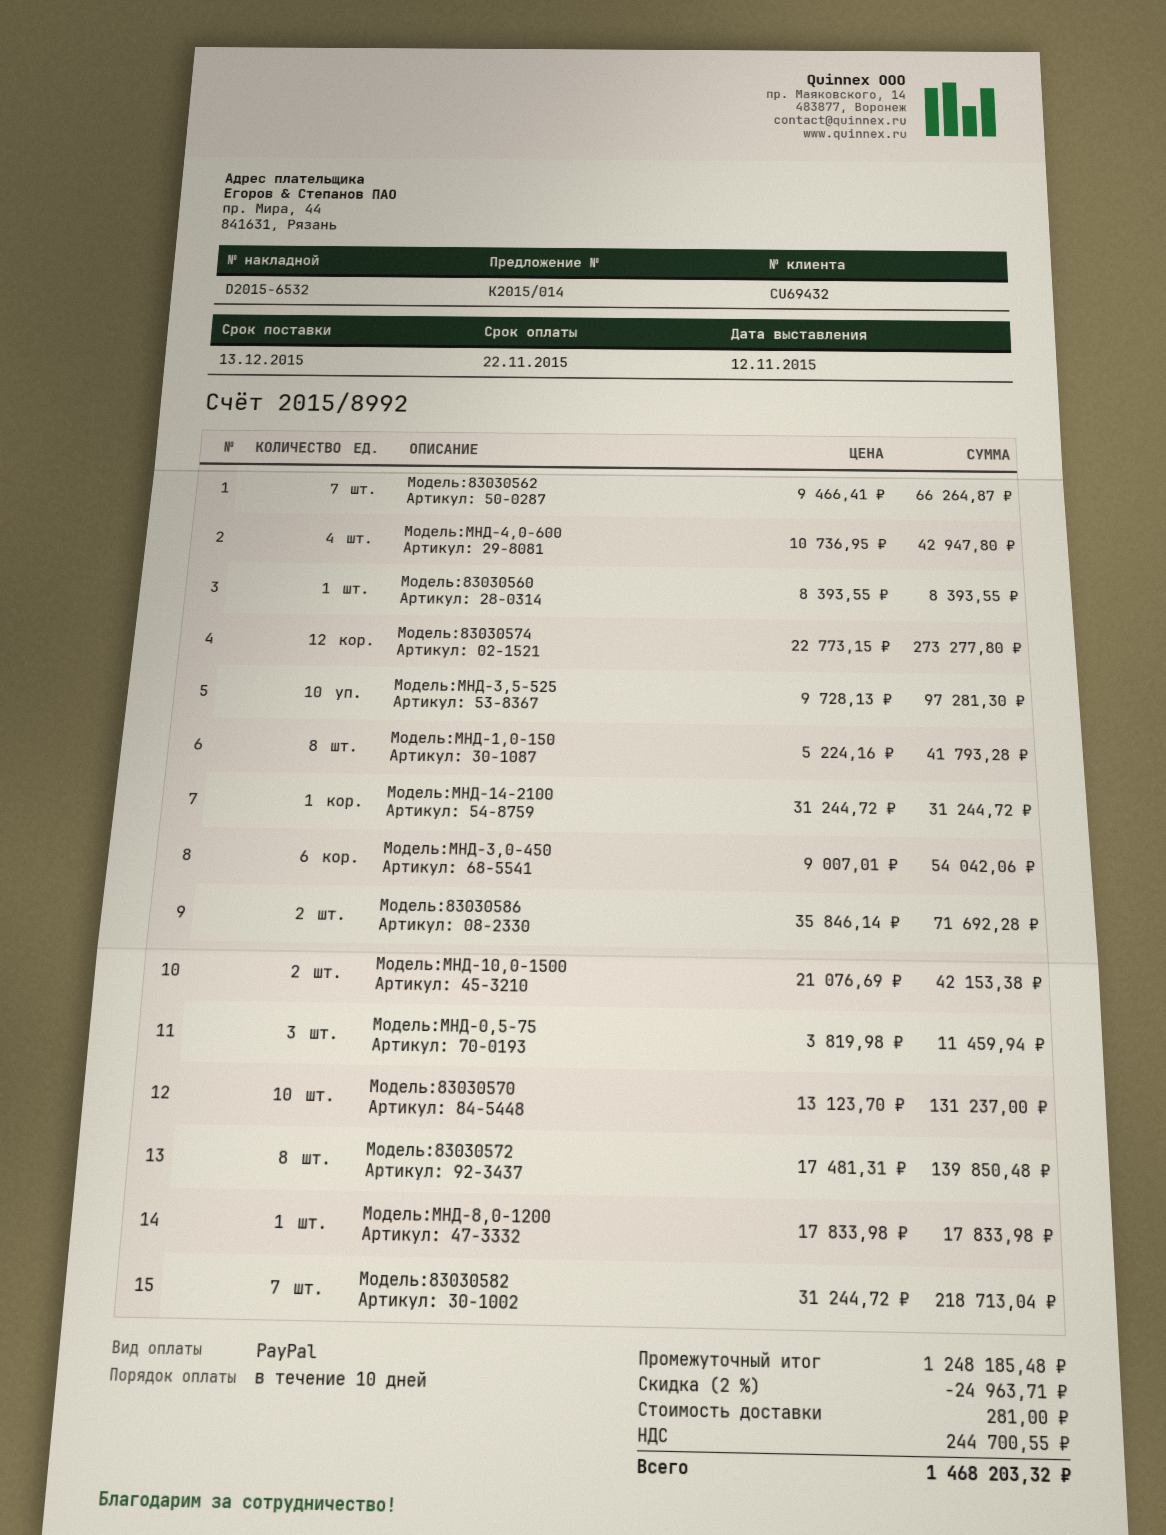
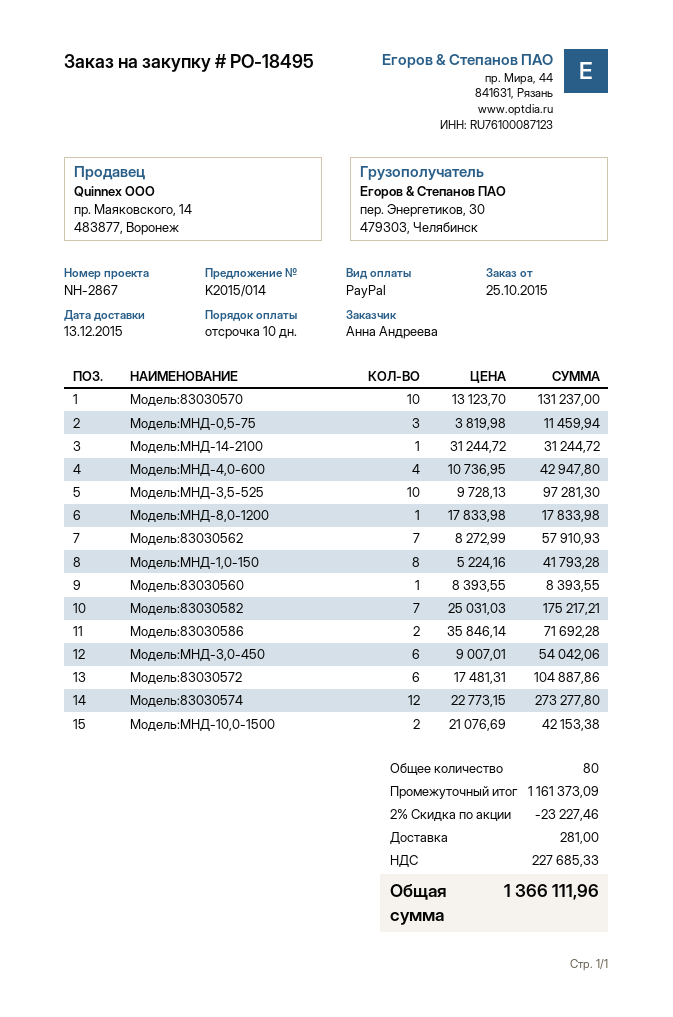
Модель:83030562: 7 x 9466.41 = 66264.87 -> 7 x 8272.99 = 57910.93
Модель:83030572: 8 x 17481.31 = 139850.48 -> 6 x 17481.31 = 104887.86
Модель:83030582: 7 x 31244.72 = 218713.04 -> 7 x 25031.03 = 175217.21
subtotal: 1248185.48 -> 1161373.09
discount: 2% = 24963.71 -> 2% = 23227.46
tax: 244700.55 -> 227685.33
total: 1468203.32 -> 1366111.96

